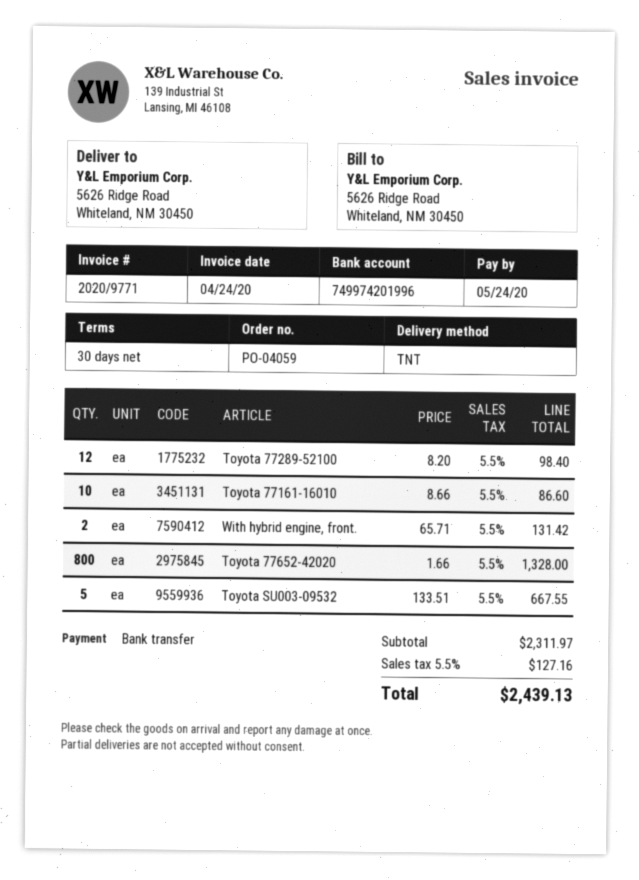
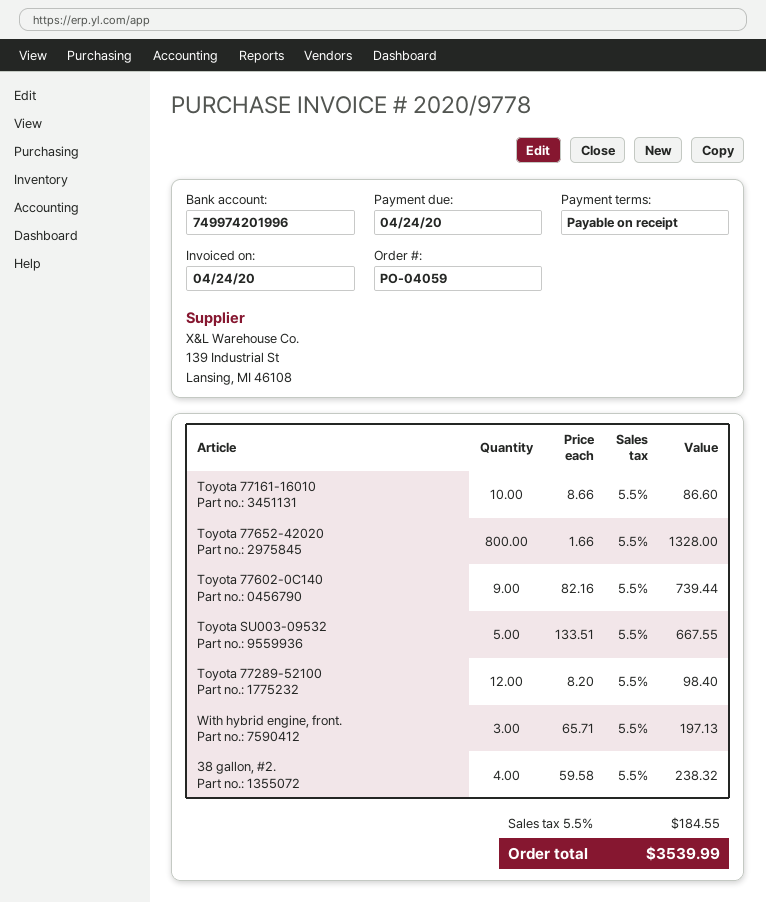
invoice number: 2020/9771 -> 2020/9778
payment terms: 30 days -> on receipt
due date: 2020-05-24 -> 2020-04-24
With hybrid engine, front.: 2 x 65.71 = 131.42 -> 3 x 65.71 = 197.13
Toyota 77602-0C140: none -> 9 x 82.16 = 739.44
38 gallon, #2.: none -> 4 x 59.58 = 238.32
tax: 5.5% = 127.16 -> 5.5% = 184.55
total: 2439.13 -> 3539.99

